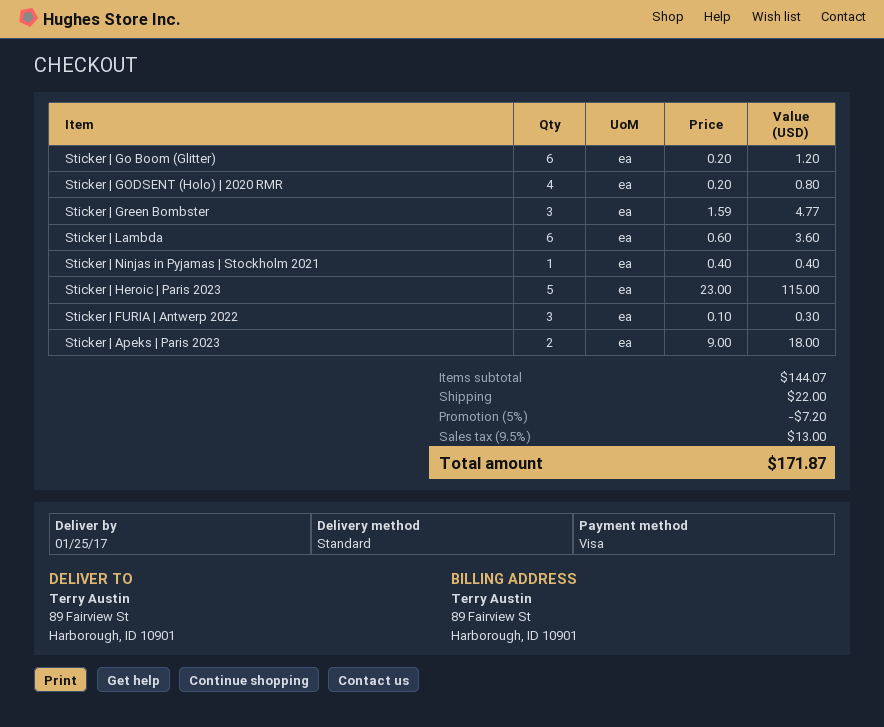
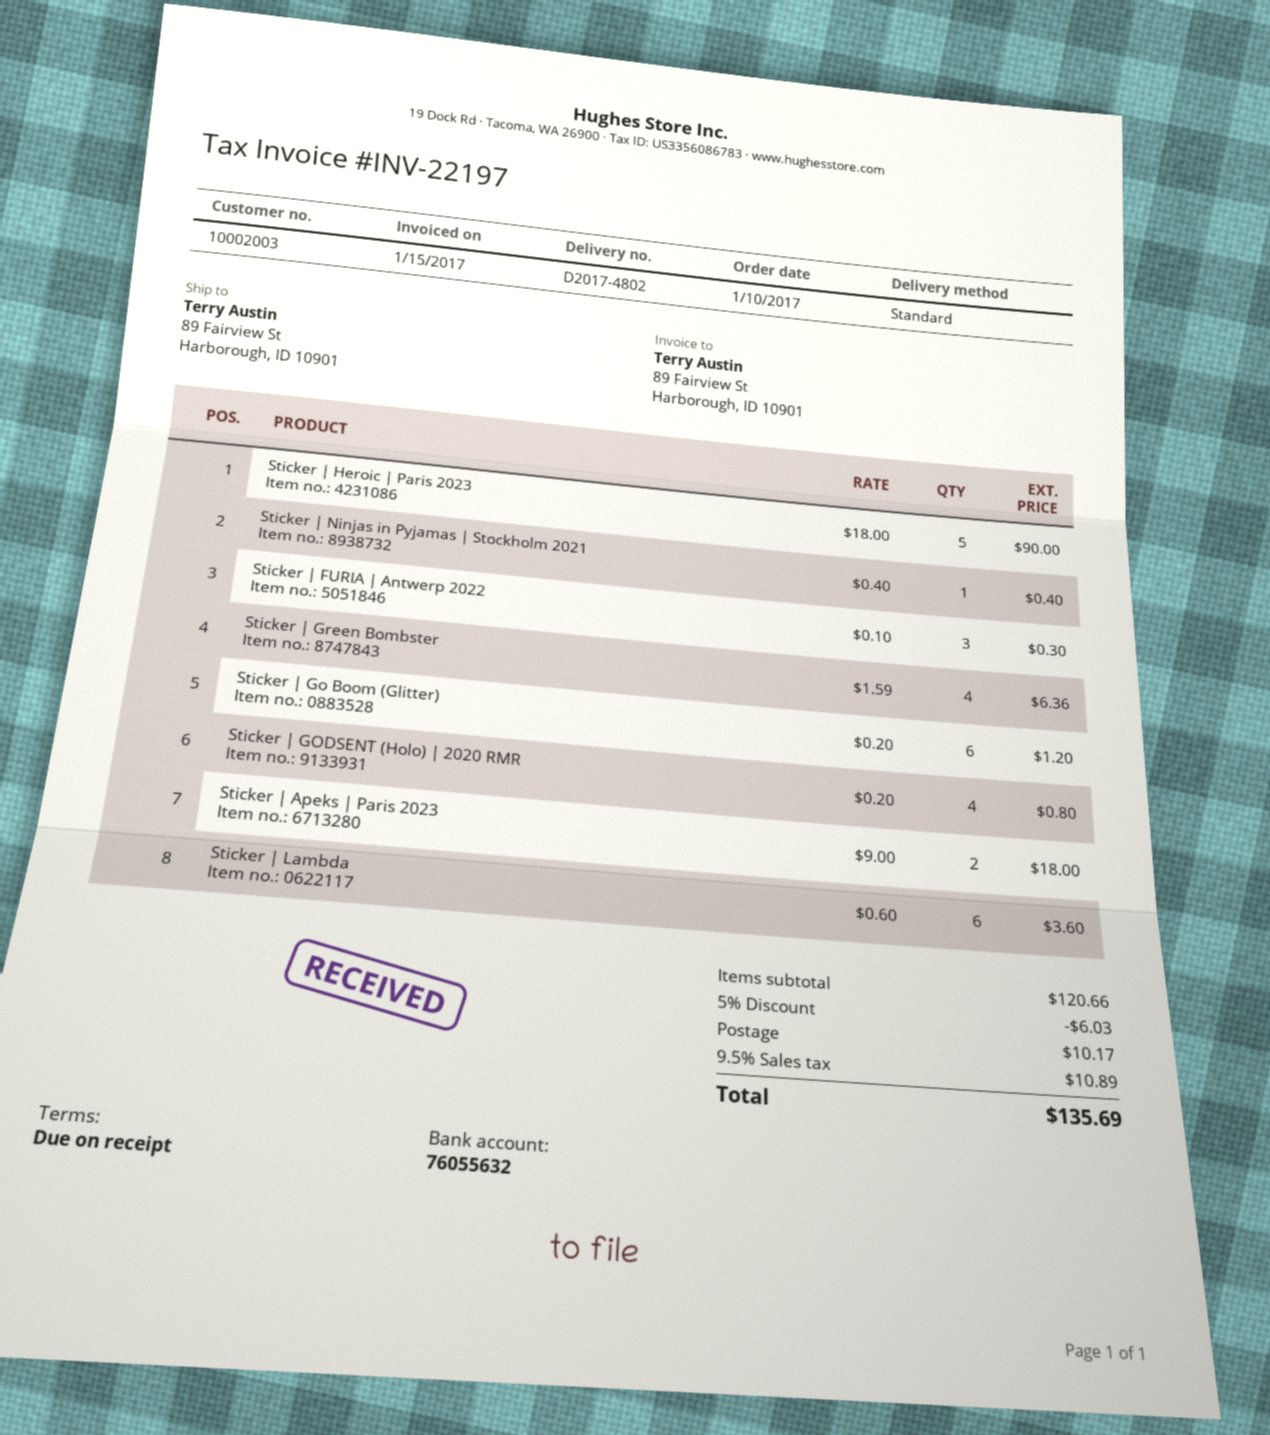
Sticker | Green Bombster: 3 x 1.59 = 4.77 -> 4 x 1.59 = 6.36
Sticker | Heroic | Paris 2023: 5 x 23.00 = 115.00 -> 5 x 18.00 = 90.00
subtotal: 144.07 -> 120.66
discount: 5% = 7.20 -> 5% = 6.03
shipping: 22.00 -> 10.17
tax: 9.5% = 13.00 -> 9.5% = 10.89
total: 171.87 -> 135.69

